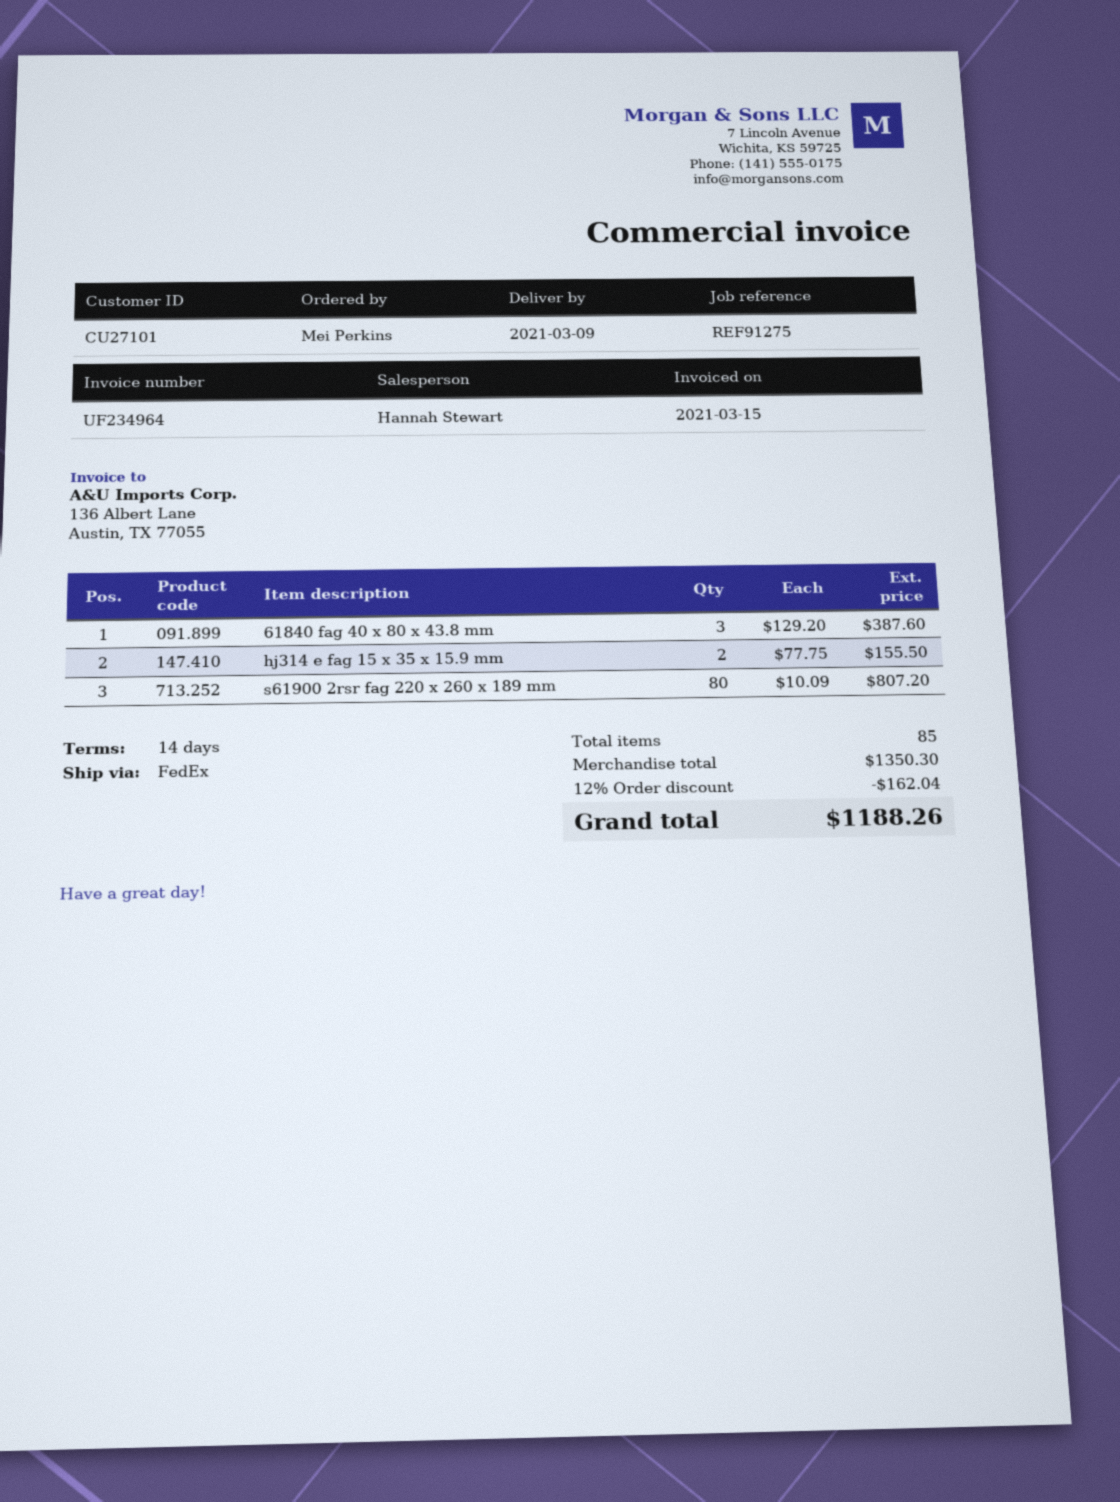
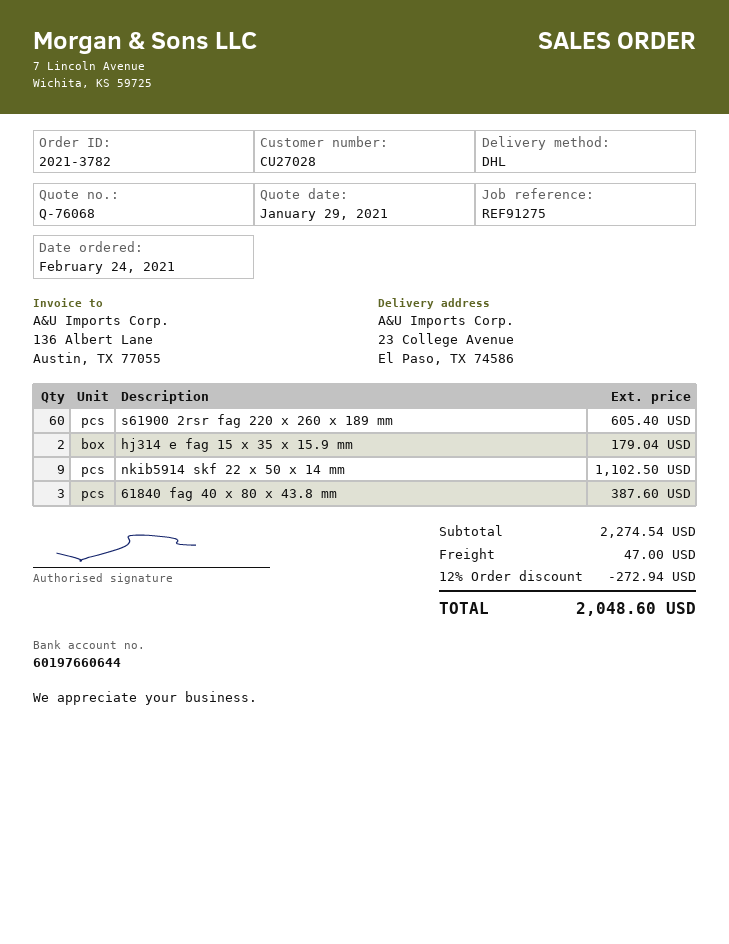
customer number: CU27101 -> CU27028
shipping method: FedEx -> DHL
hj314 e fag 15 x 35 x 15.9 mm: 2 for 155.50 -> 2 for 179.04
s61900 2rsr fag 220 x 260 x 189 mm: 80 for 807.20 -> 60 for 605.40
nkib5914 skf 22 x 50 x 14 mm: none -> 9 for 1102.50
subtotal: 1350.30 -> 2274.54
discount: 12% = 162.04 -> 12% = 272.94
shipping: none -> 47.00
total: 1188.26 -> 2048.60

